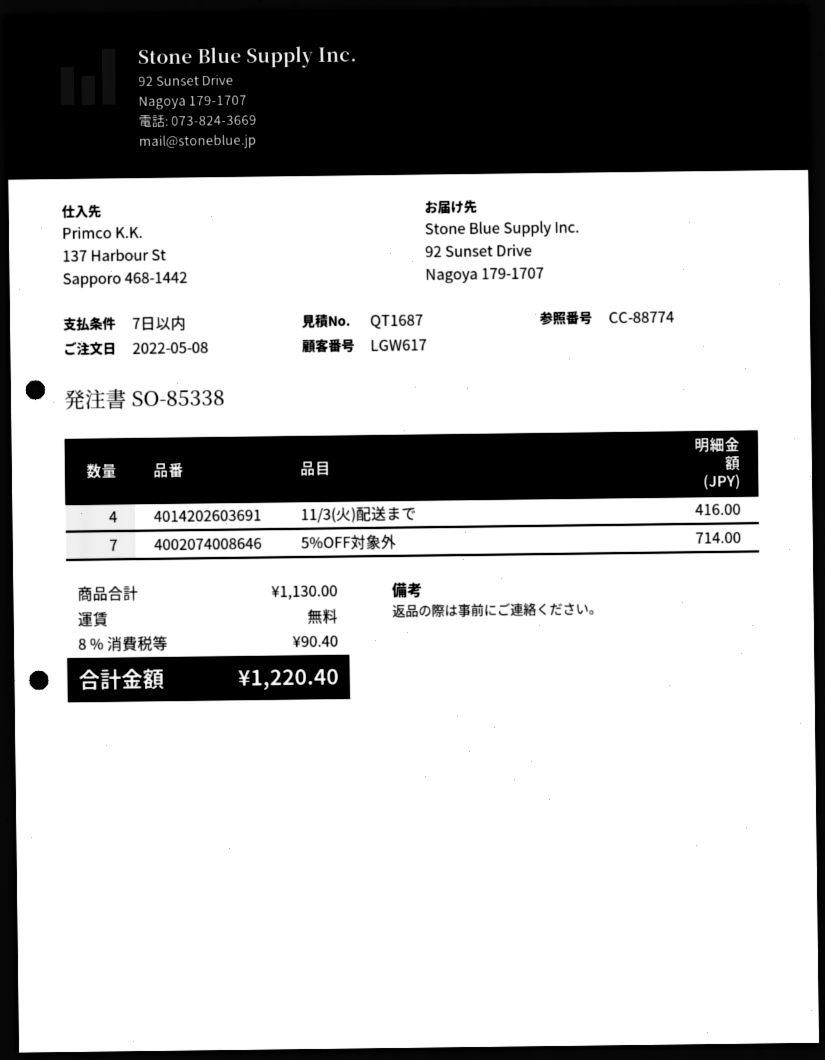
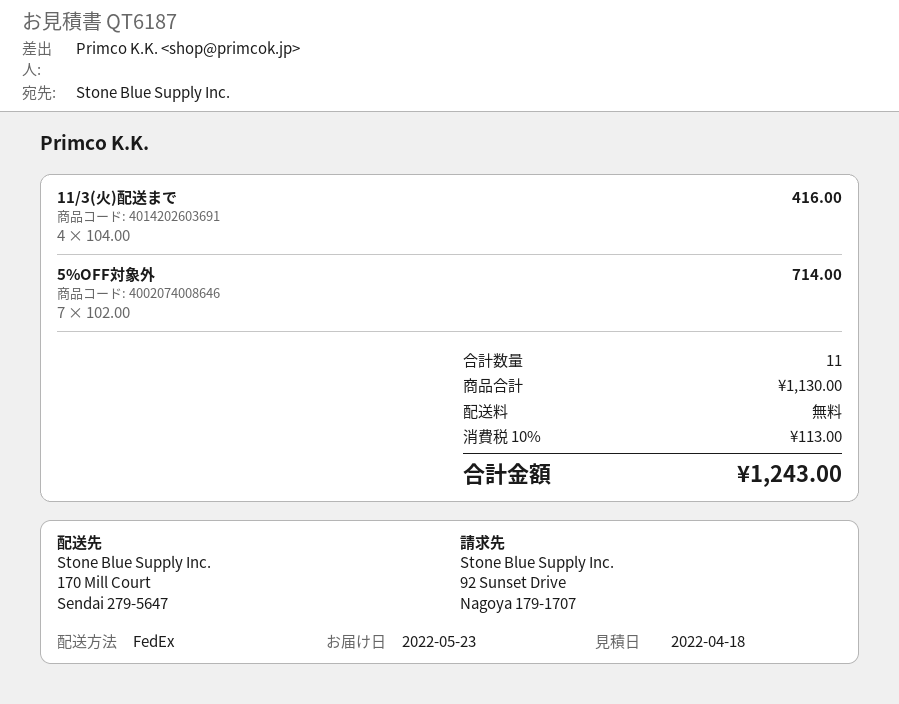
quote number: QT1687 -> QT6187
ship to: 92 Sunset Drive, Nagoya 179-1707 -> 170 Mill Court, Sendai 279-5647
tax: 8% = 90.40 -> 10% = 113.00
total: 1220.40 -> 1243.00

